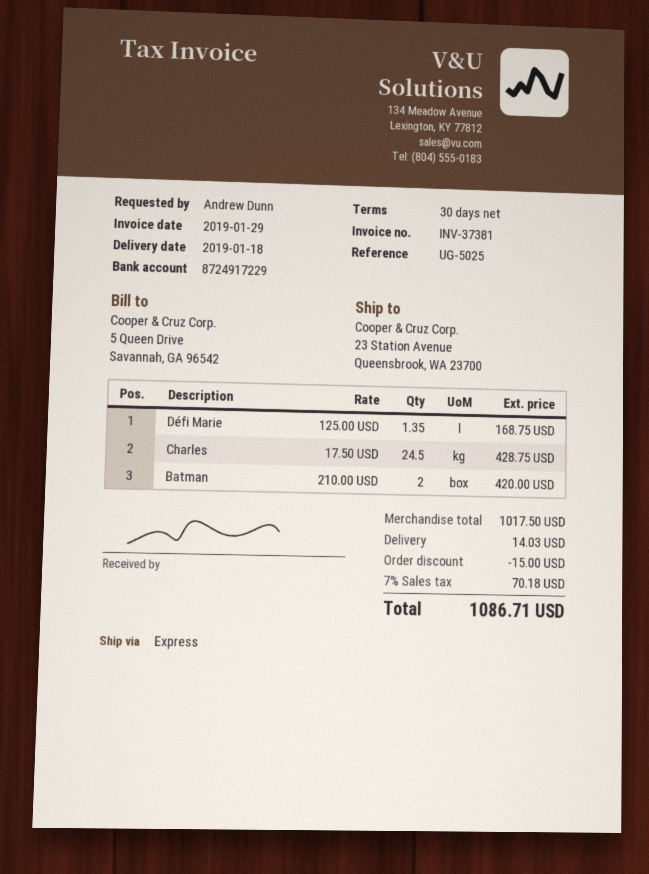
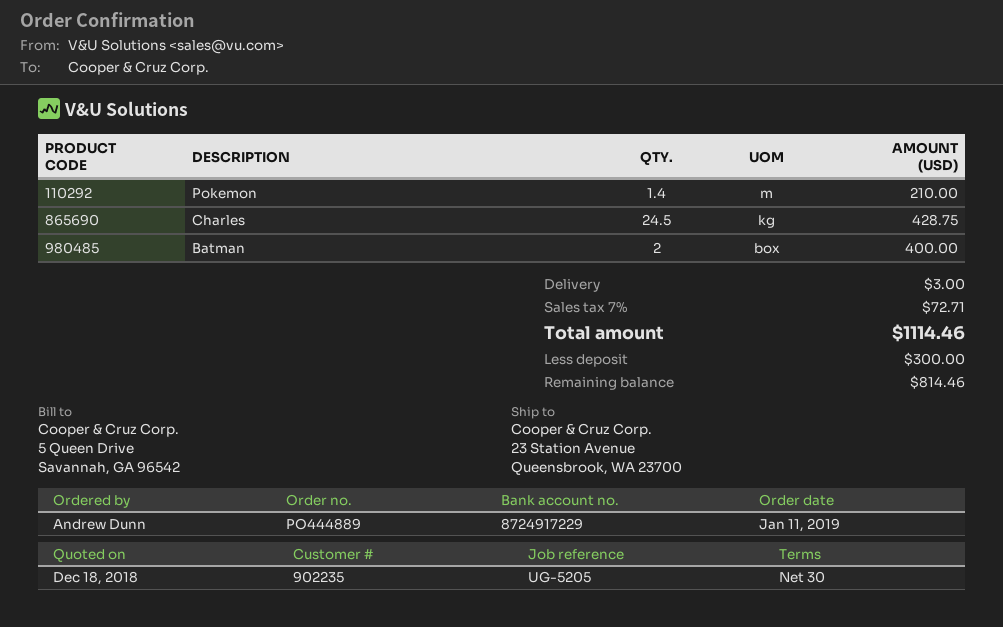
reference: UG-5025 -> UG-5205
Défi Marie: 1.35 for 168.75 -> none
Batman: 2 for 420.00 -> 2 for 400.00
Pokemon: none -> 1.4 for 210.00
discount: 15.00 -> none
shipping: 14.03 -> 3.00
tax: 7% = 70.18 -> 7% = 72.71
total: 1086.71 -> 1114.46

